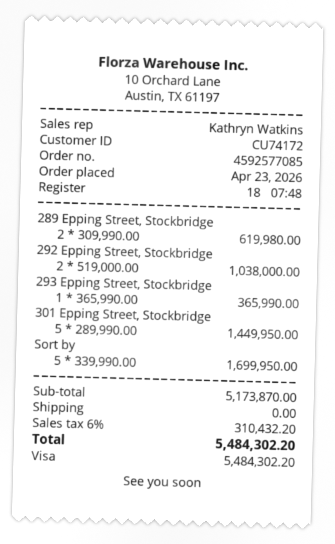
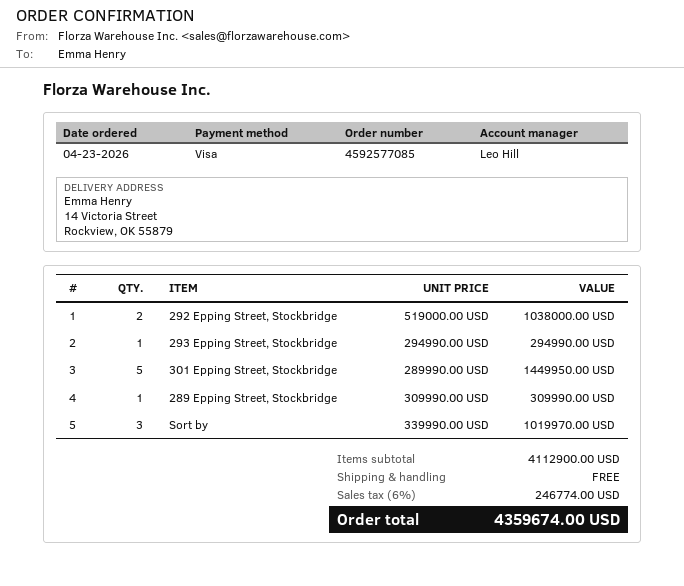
sales rep: Kathryn Watkins -> Leo Hill
289 Epping Street, Stockbridge: 2 x 309990.00 = 619980.00 -> 1 x 309990.00 = 309990.00
293 Epping Street, Stockbridge: 1 x 365990.00 = 365990.00 -> 1 x 294990.00 = 294990.00
Sort by: 5 x 339990.00 = 1699950.00 -> 3 x 339990.00 = 1019970.00
subtotal: 5173870.00 -> 4112900.00
tax: 6% = 310432.20 -> 6% = 246774.00
total: 5484302.20 -> 4359674.00

